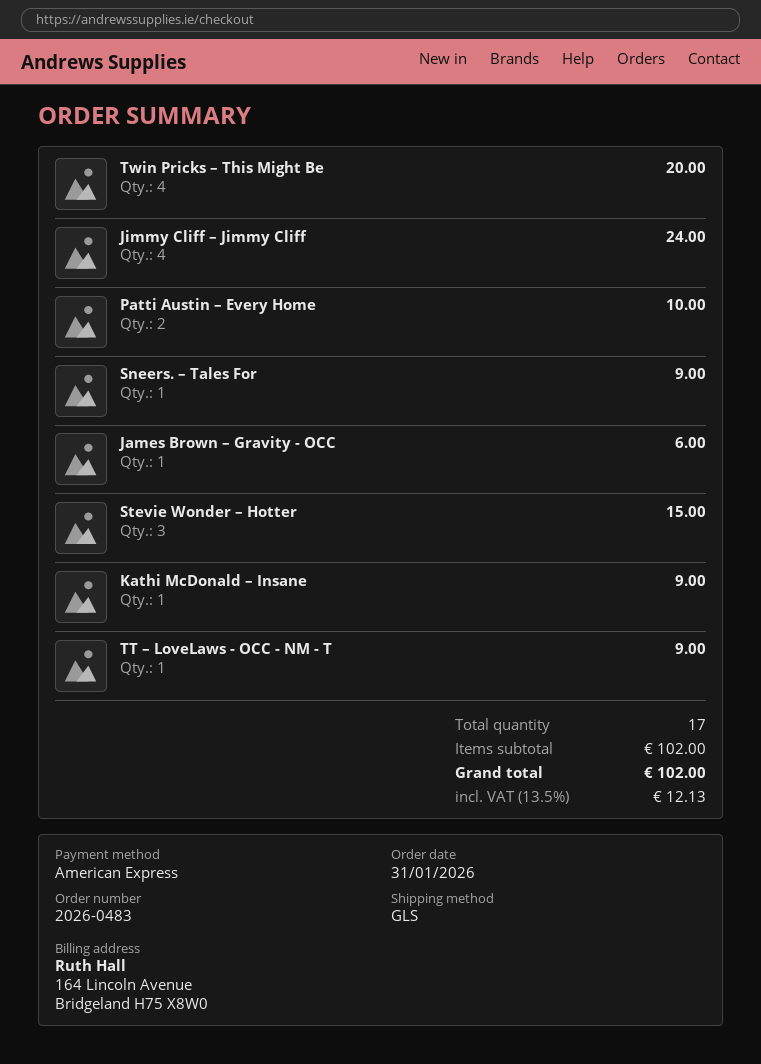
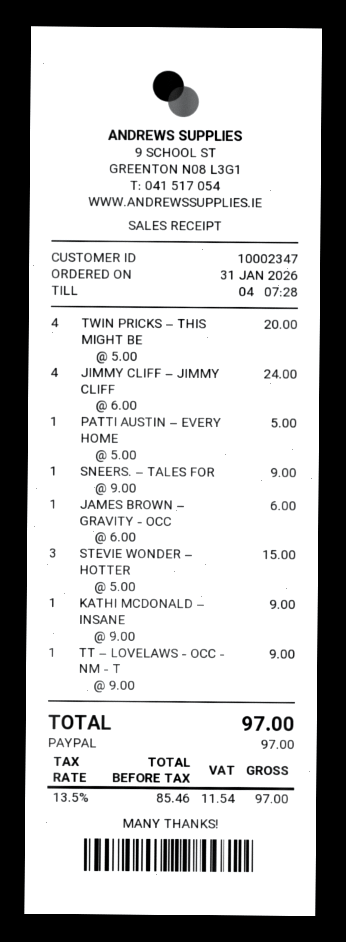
payment method: American Express -> PayPal
Patti Austin – Every Home: 2 for 10.00 -> 1 for 5.00
tax: 13.5% = 12.13 -> 13.5% = 11.54
total: 102.00 -> 97.00

